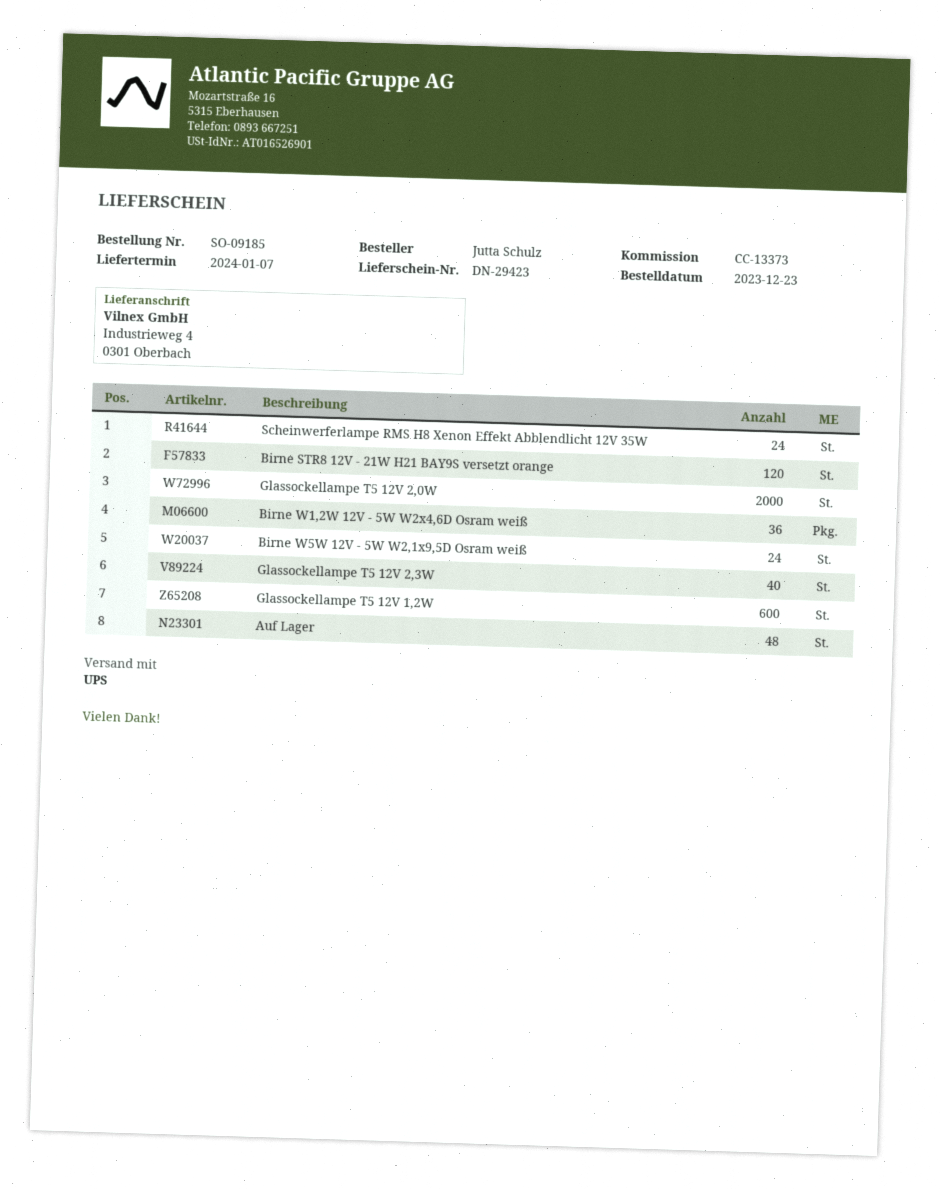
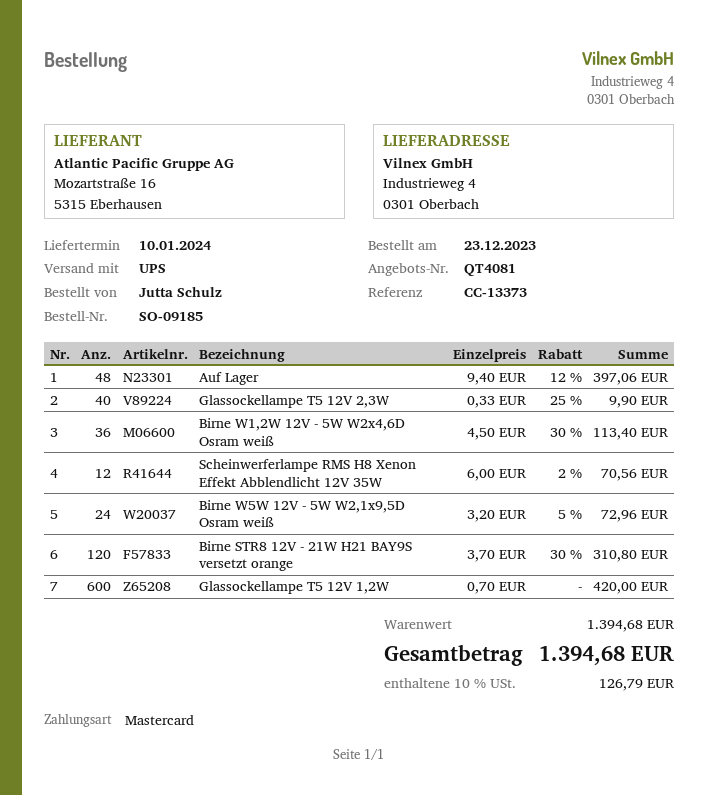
delivery date: 2024-01-07 -> 2024-01-10
Scheinwerferlampe RMS H8 Xenon Effekt Abblendlicht 12V 35W: 24 -> 12
Glassockellampe T5 12V 2,0W: 2000 -> none

